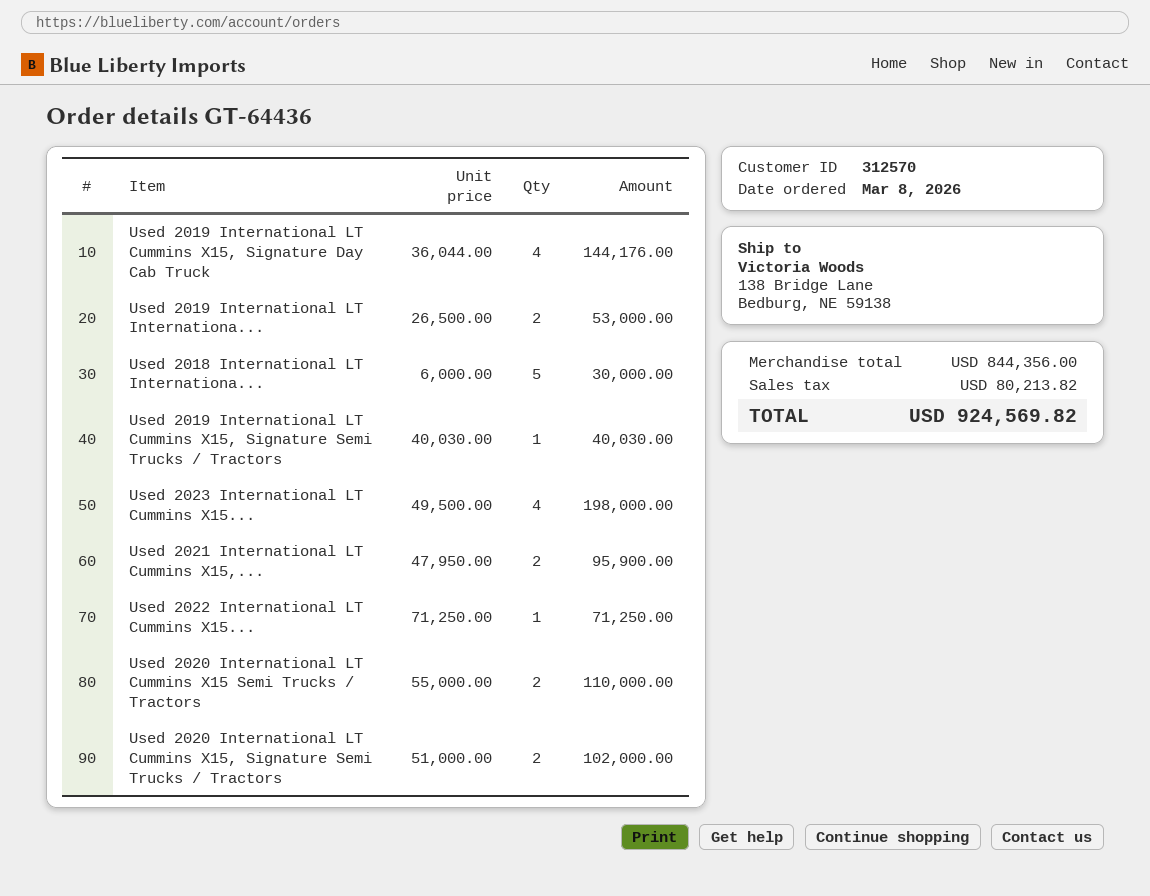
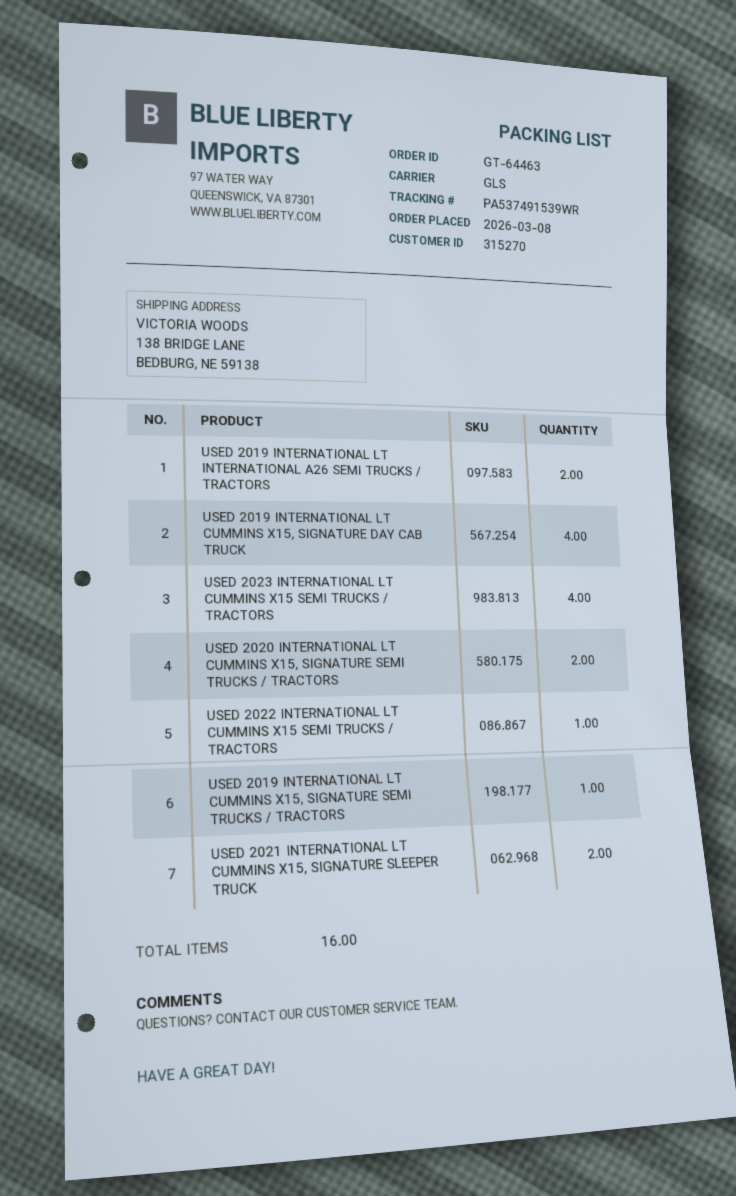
order number: GT-64436 -> GT-64463
customer number: 312570 -> 315270
Used 2018 International LT Internationa...: 5 -> none
Used 2020 International LT Cummins X15 Semi Trucks / Tractors: 2 -> none

